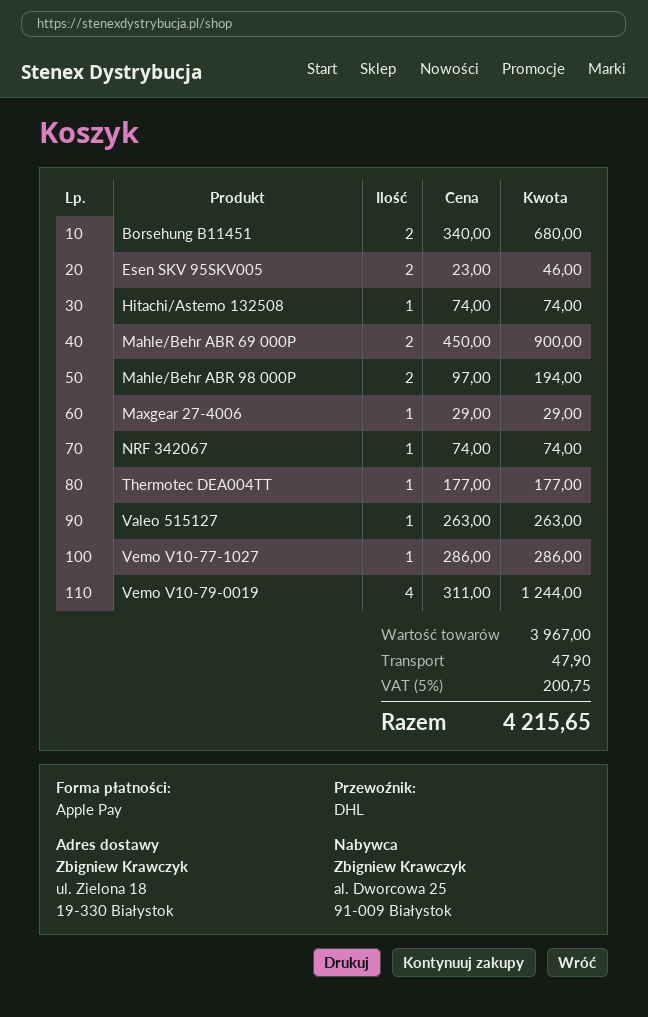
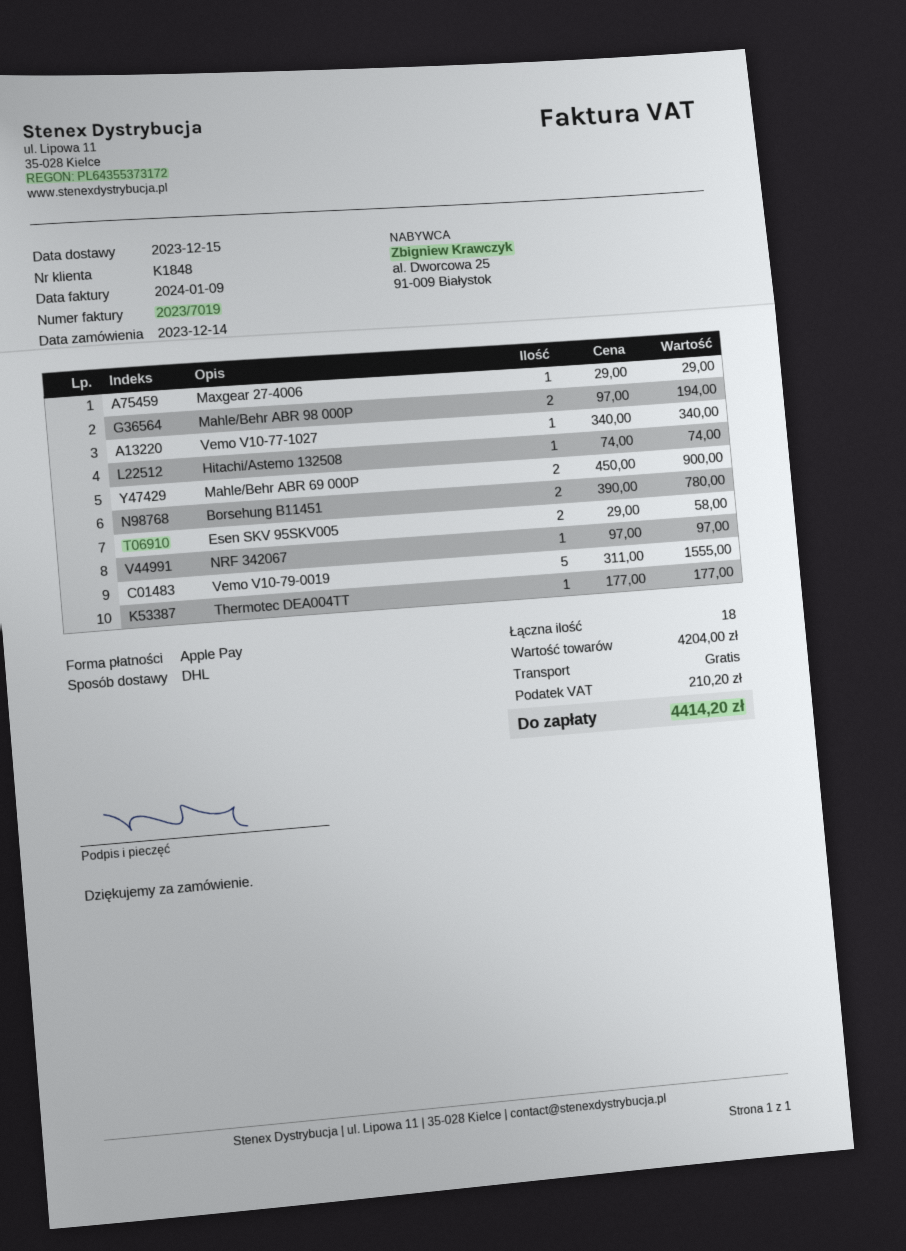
Borsehung B11451: 2 x 340.00 = 680.00 -> 2 x 390.00 = 780.00
Esen SKV 95SKV005: 2 x 23.00 = 46.00 -> 2 x 29.00 = 58.00
NRF 342067: 1 x 74.00 = 74.00 -> 1 x 97.00 = 97.00
Valeo 515127: 1 x 263.00 = 263.00 -> none
Vemo V10-77-1027: 1 x 286.00 = 286.00 -> 1 x 340.00 = 340.00
Vemo V10-79-0019: 4 x 311.00 = 1244.00 -> 5 x 311.00 = 1555.00
subtotal: 3967.00 -> 4204.00
shipping: 47.90 -> 0.00
tax: 200.75 -> 210.20
total: 4215.65 -> 4414.20

